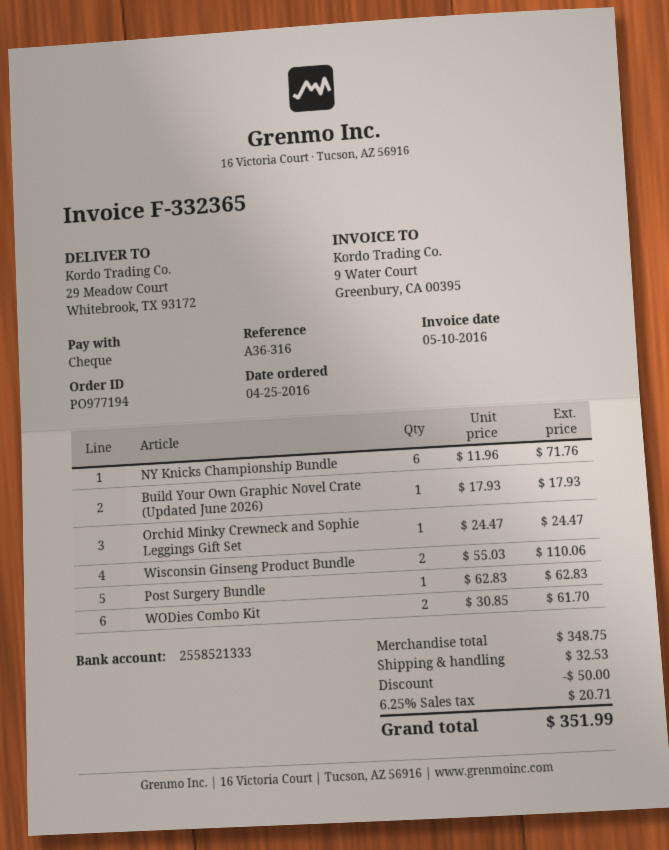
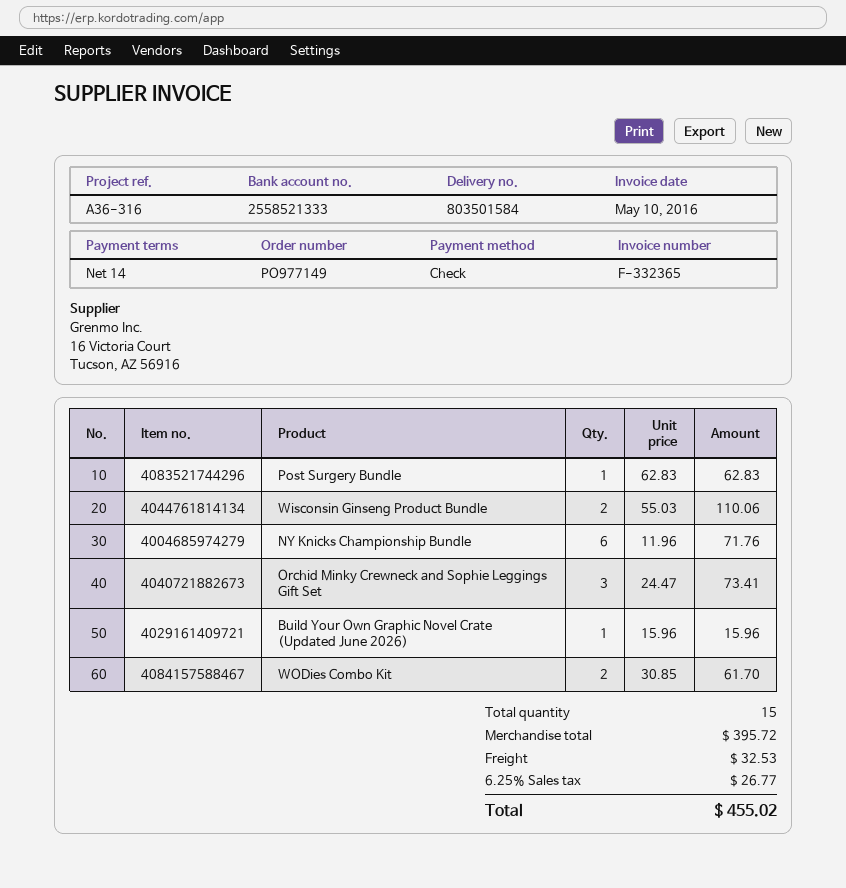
order number: PO977194 -> PO977149
Build Your Own Graphic Novel Crate (Updated June 2026): 1 x 17.93 = 17.93 -> 1 x 15.96 = 15.96
Orchid Minky Crewneck and Sophie Leggings Gift Set: 1 x 24.47 = 24.47 -> 3 x 24.47 = 73.41
subtotal: 348.75 -> 395.72
discount: 50.00 -> none
tax: 6.25% = 20.71 -> 6.25% = 26.77
total: 351.99 -> 455.02

